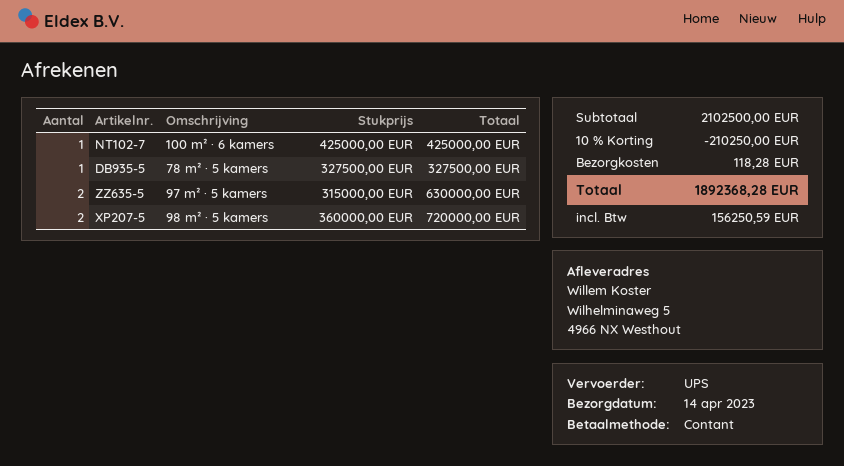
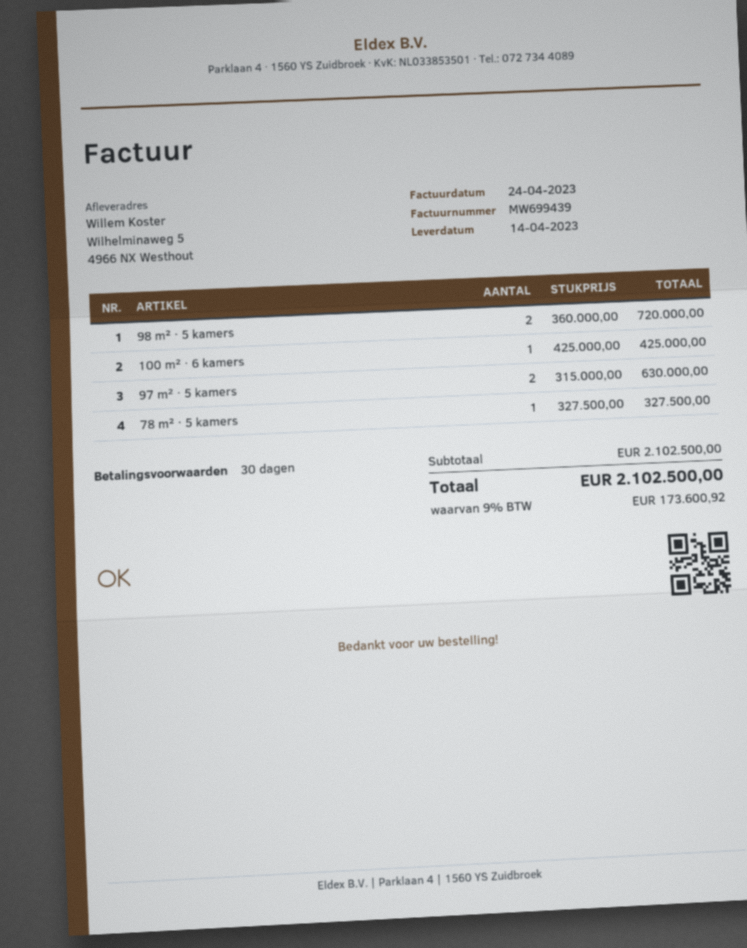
discount: 10% = 210250.00 -> none
shipping: 118.28 -> none
tax: 156250.59 -> 173600.92
total: 1892368.28 -> 2102500.00

